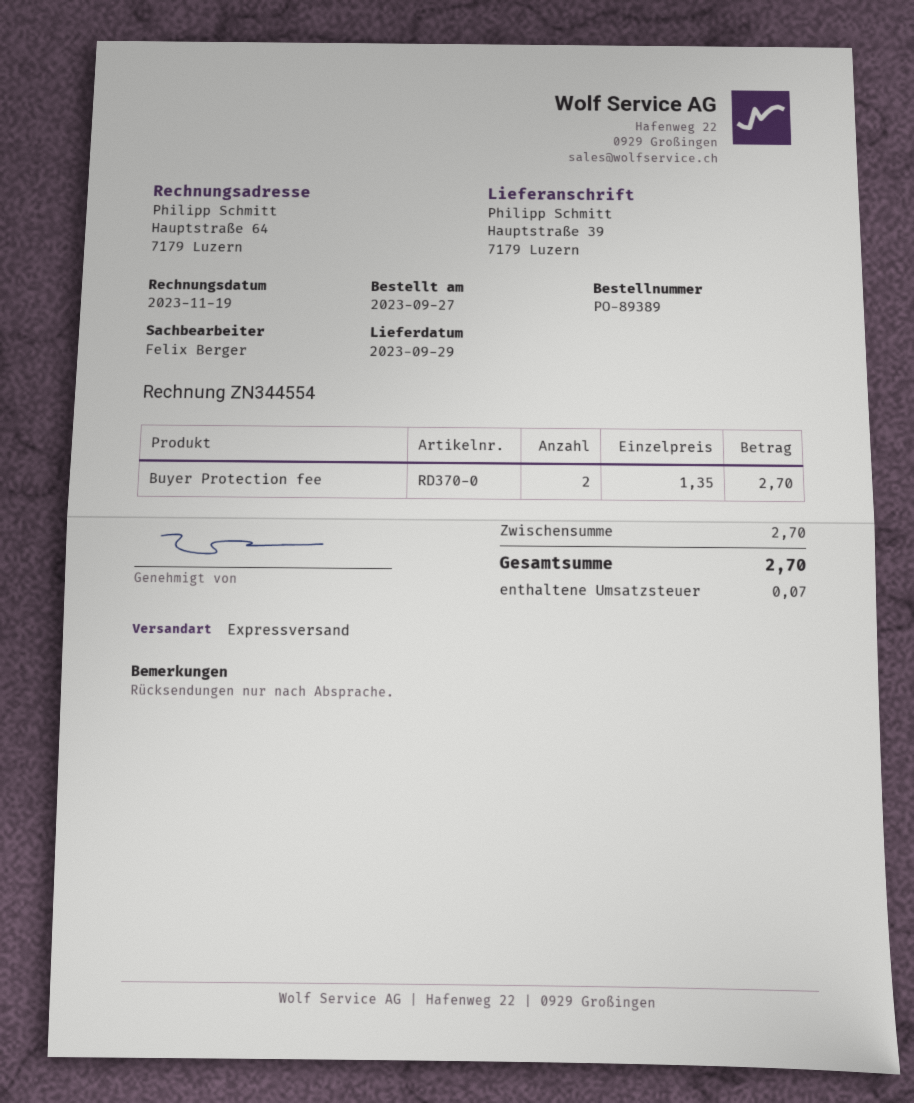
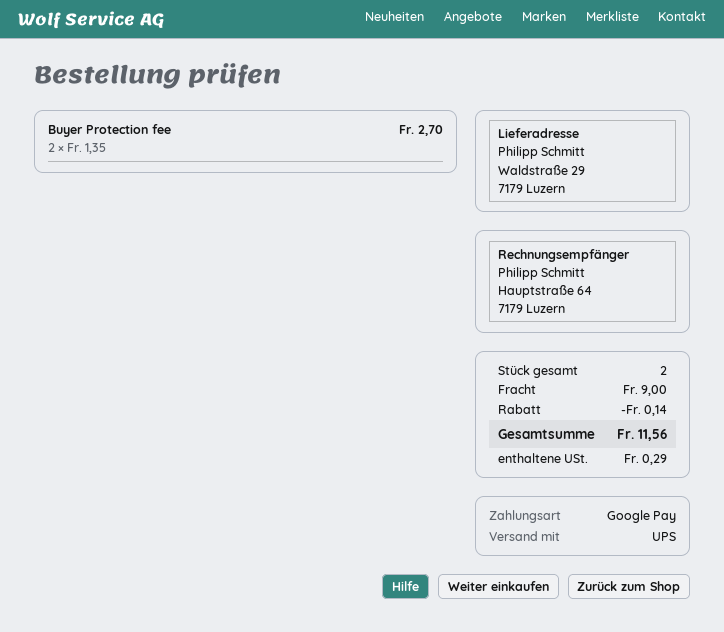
shipping method: express -> UPS
ship to: Hauptstraße 39, 7179 Luzern -> Waldstraße 29, 7179 Luzern
discount: none -> 0.14
shipping: none -> 9.00
tax: 0.07 -> 0.29
total: 2.70 -> 11.56

